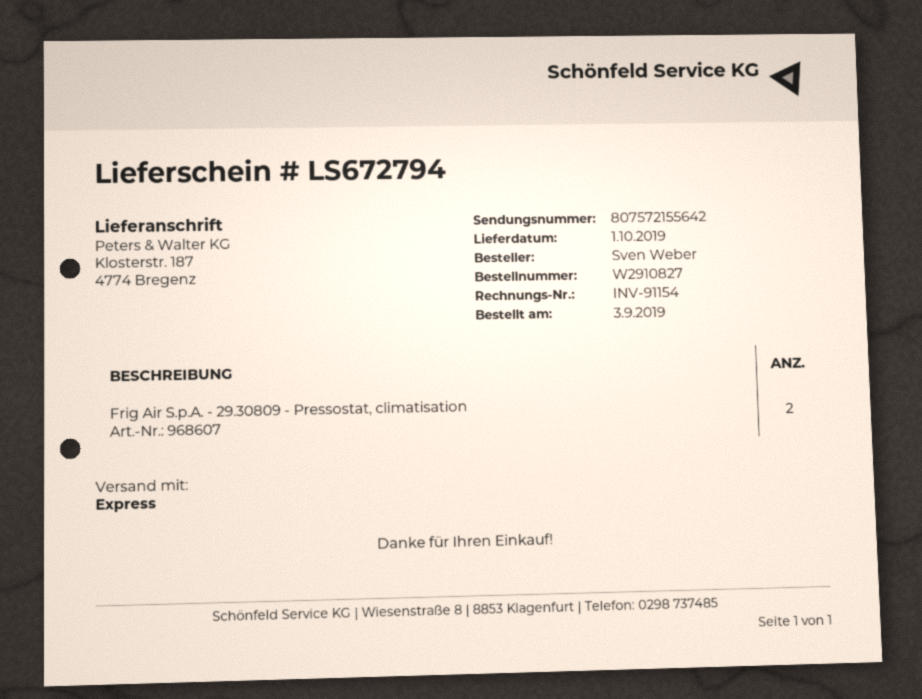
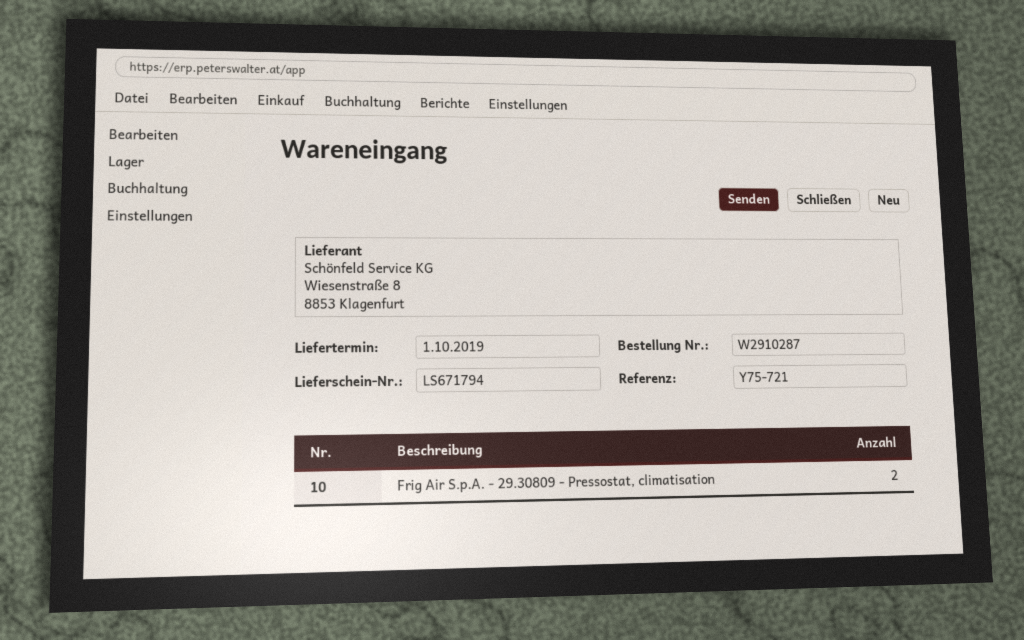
order number: W2910827 -> W2910287
delivery note number: LS672794 -> LS671794

